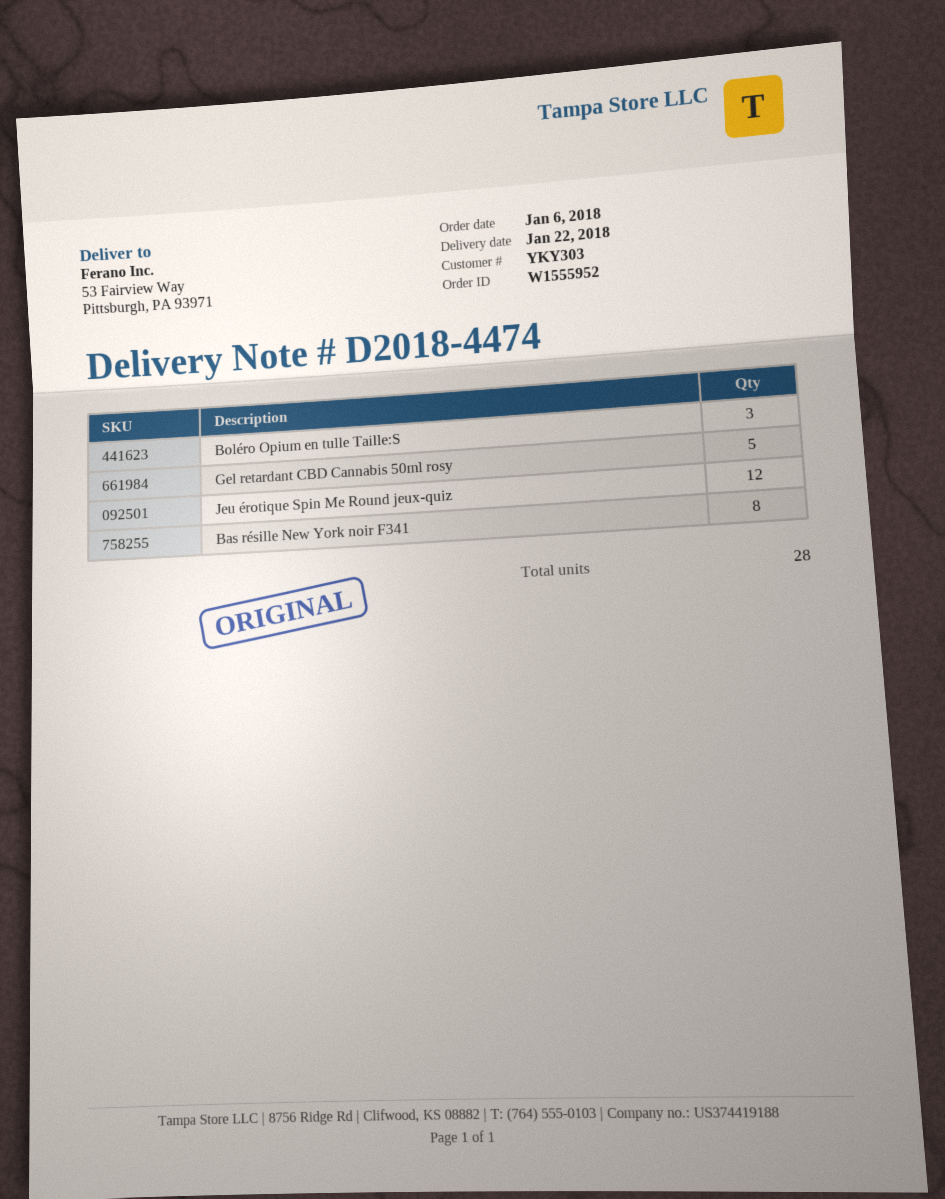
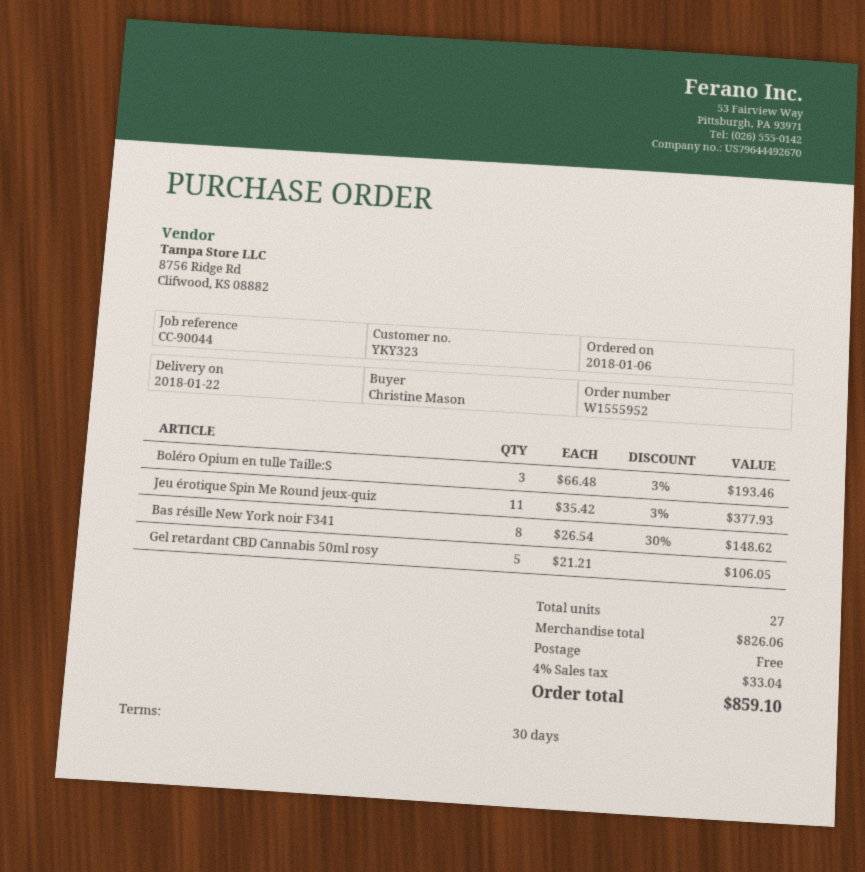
customer number: YKY303 -> YKY323
Jeu érotique Spin Me Round jeux-quiz: 12 -> 11
total quantity: 28 -> 27

